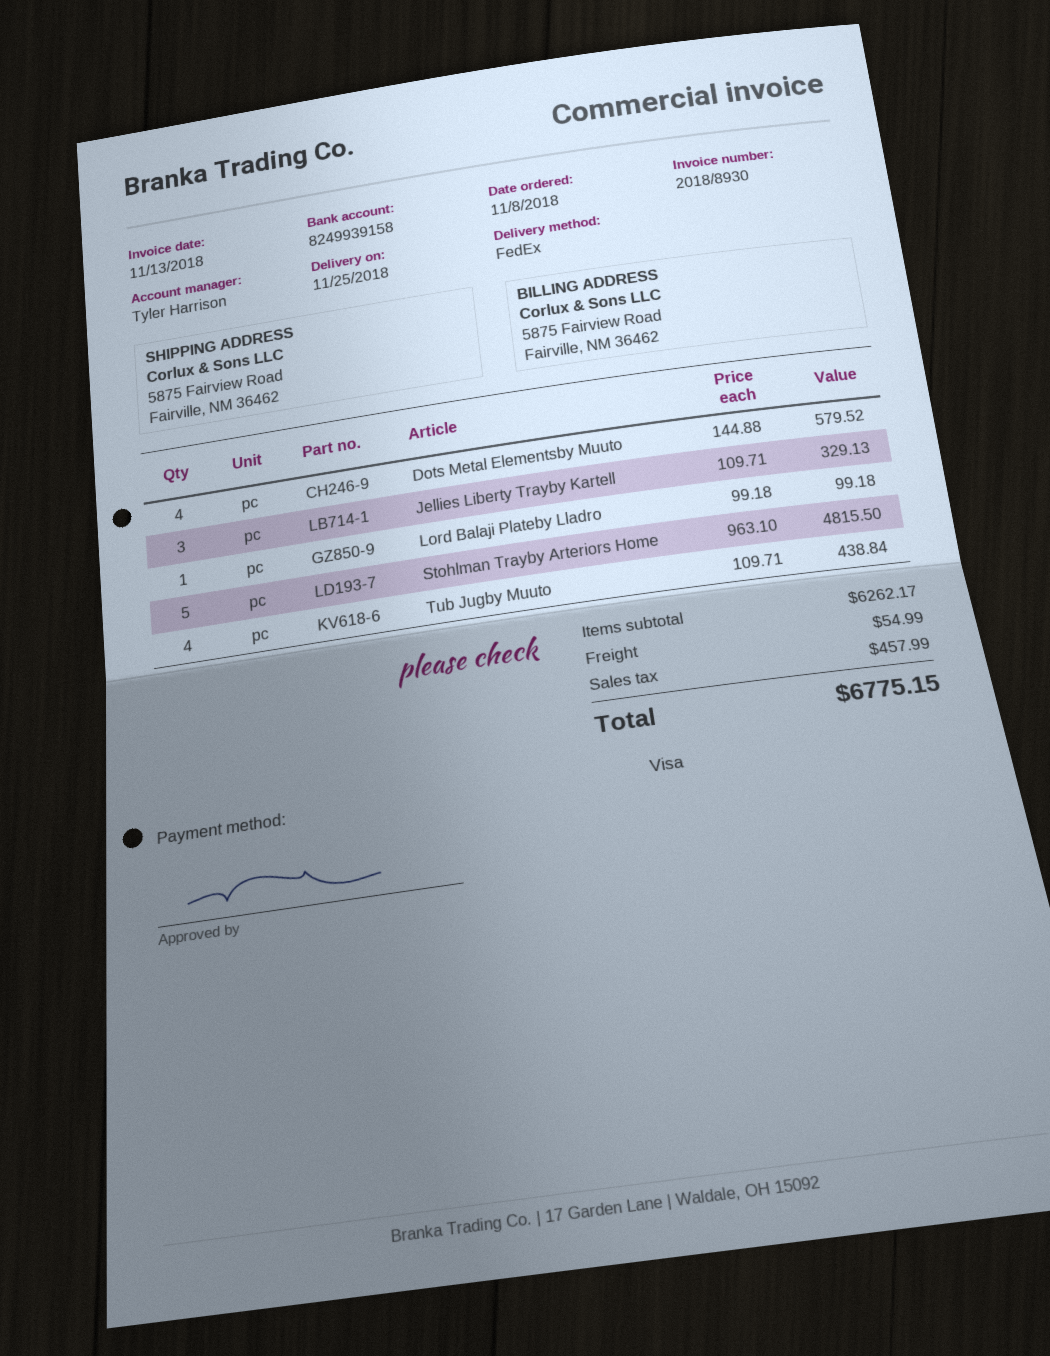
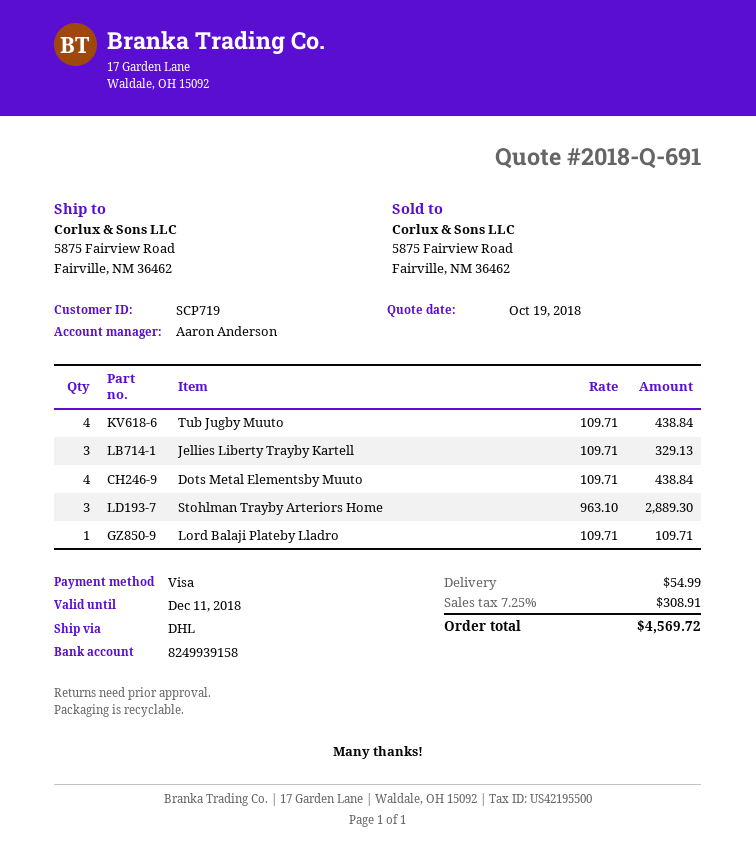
sales rep: Tyler Harrison -> Aaron Anderson
shipping method: FedEx -> DHL
Dots Metal Elementsby Muuto: 4 x 144.88 = 579.52 -> 4 x 109.71 = 438.84
Lord Balaji Plateby Lladro: 1 x 99.18 = 99.18 -> 1 x 109.71 = 109.71
Stohlman Trayby Arteriors Home: 5 x 963.10 = 4815.50 -> 3 x 963.10 = 2889.30
tax: 457.99 -> 308.91
total: 6775.15 -> 4569.72

